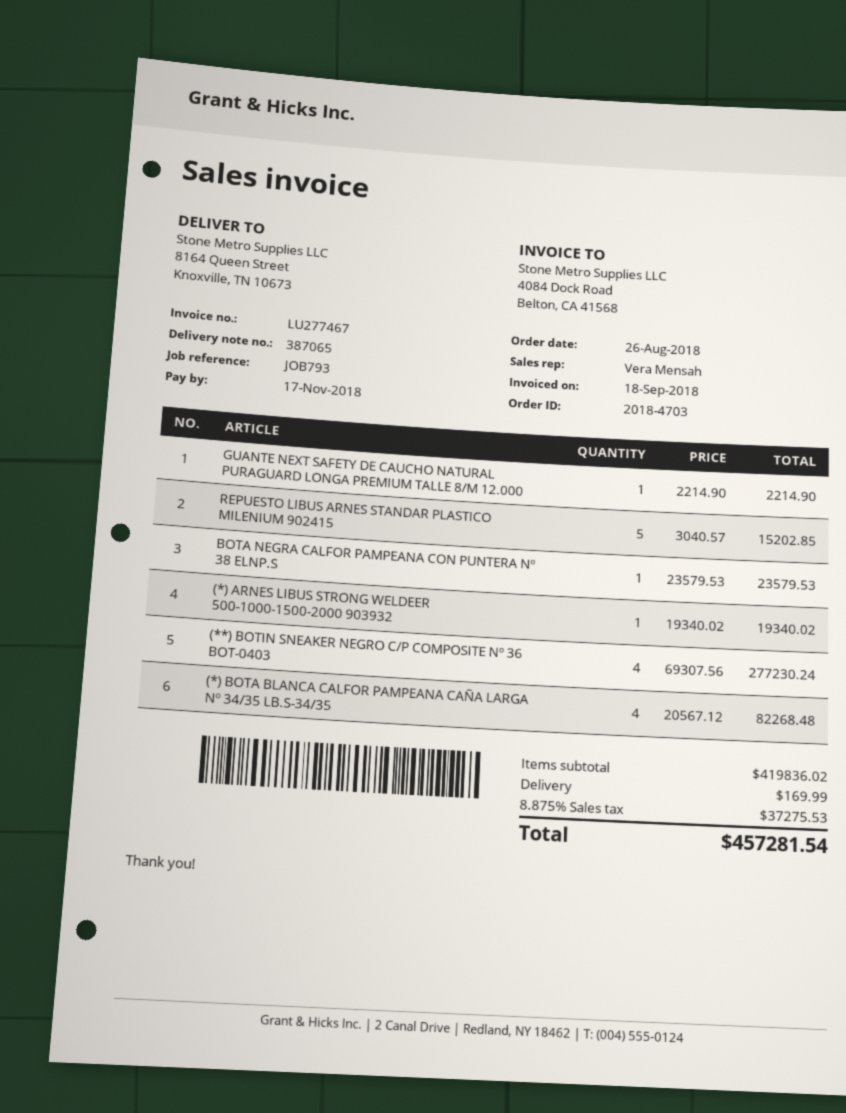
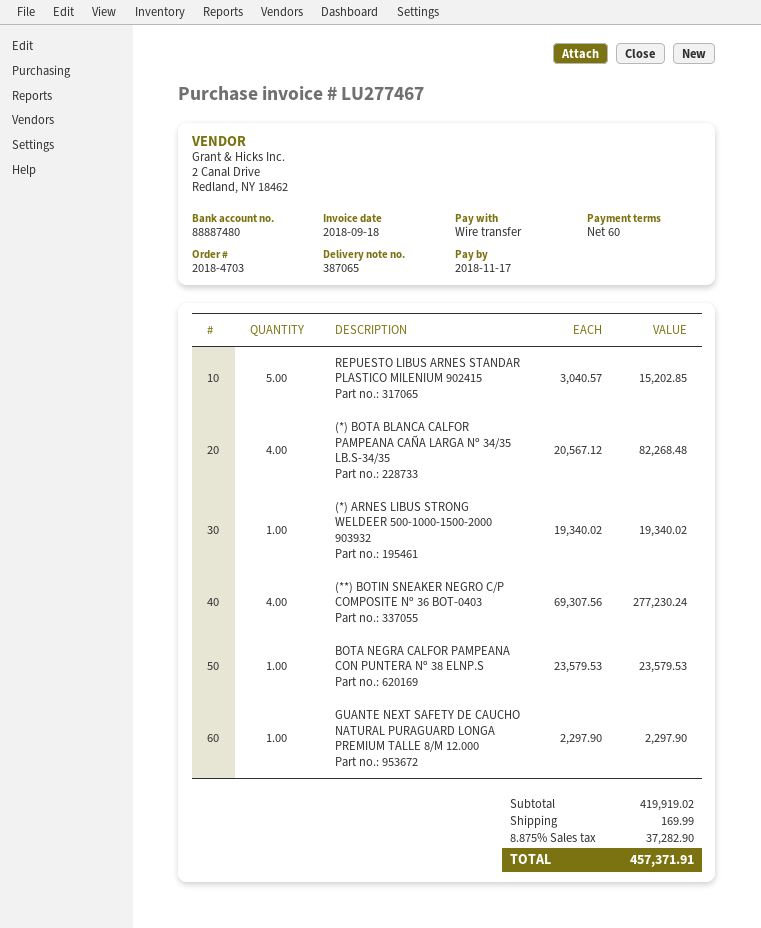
GUANTE NEXT SAFETY DE CAUCHO NATURAL PURAGUARD LONGA PREMIUM TALLE 8/M 12.000: 1 x 2214.90 = 2214.90 -> 1 x 2297.90 = 2297.90
subtotal: 419836.02 -> 419919.02
tax: 8.875% = 37275.53 -> 8.875% = 37282.90
total: 457281.54 -> 457371.91

